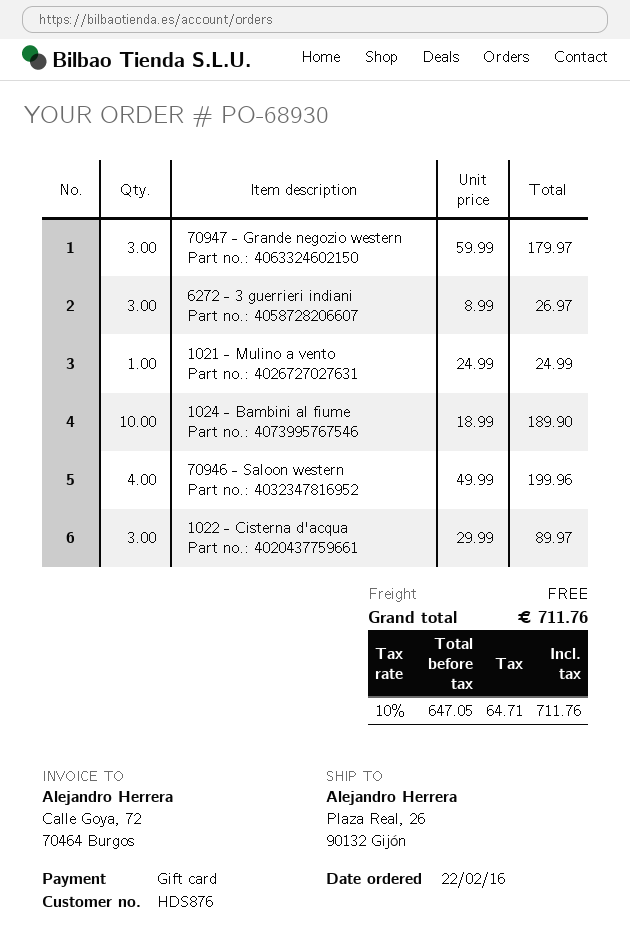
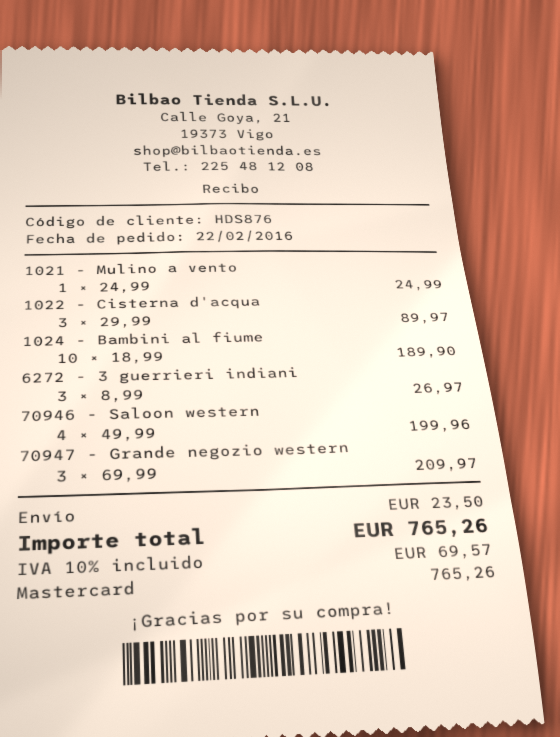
payment method: gift card -> Mastercard
70947 - Grande negozio western: 3 x 59.99 = 179.97 -> 3 x 69.99 = 209.97
shipping: 0.00 -> 23.50
tax: 10% = 64.71 -> 10% = 69.57
total: 711.76 -> 765.26

